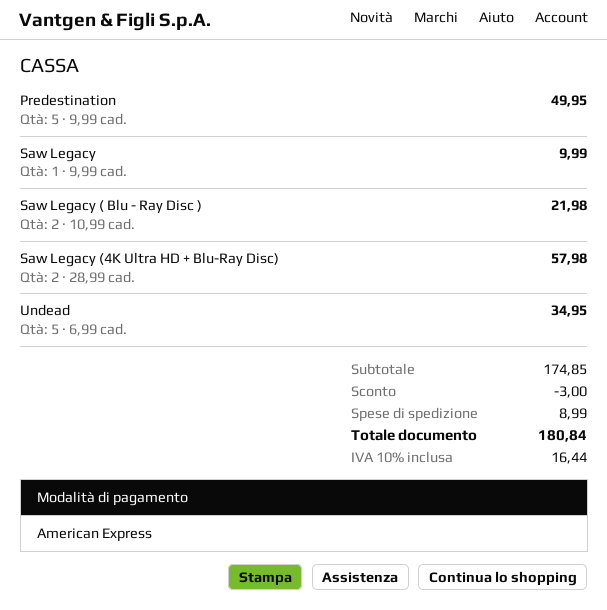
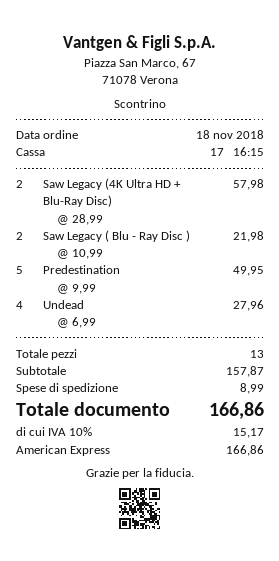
Saw Legacy: 1 x 9.99 = 9.99 -> none
Undead: 5 x 6.99 = 34.95 -> 4 x 6.99 = 27.96
subtotal: 174.85 -> 157.87
discount: 3.00 -> none
tax: 10% = 16.44 -> 10% = 15.17
total: 180.84 -> 166.86

